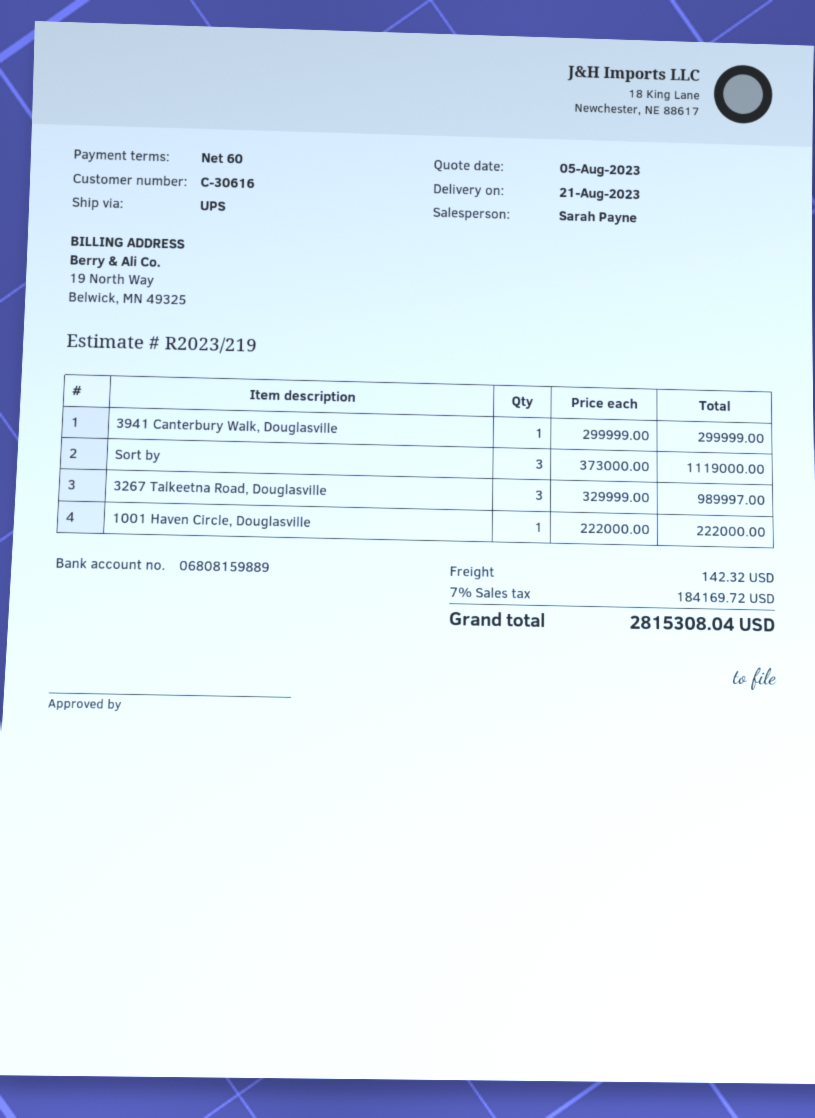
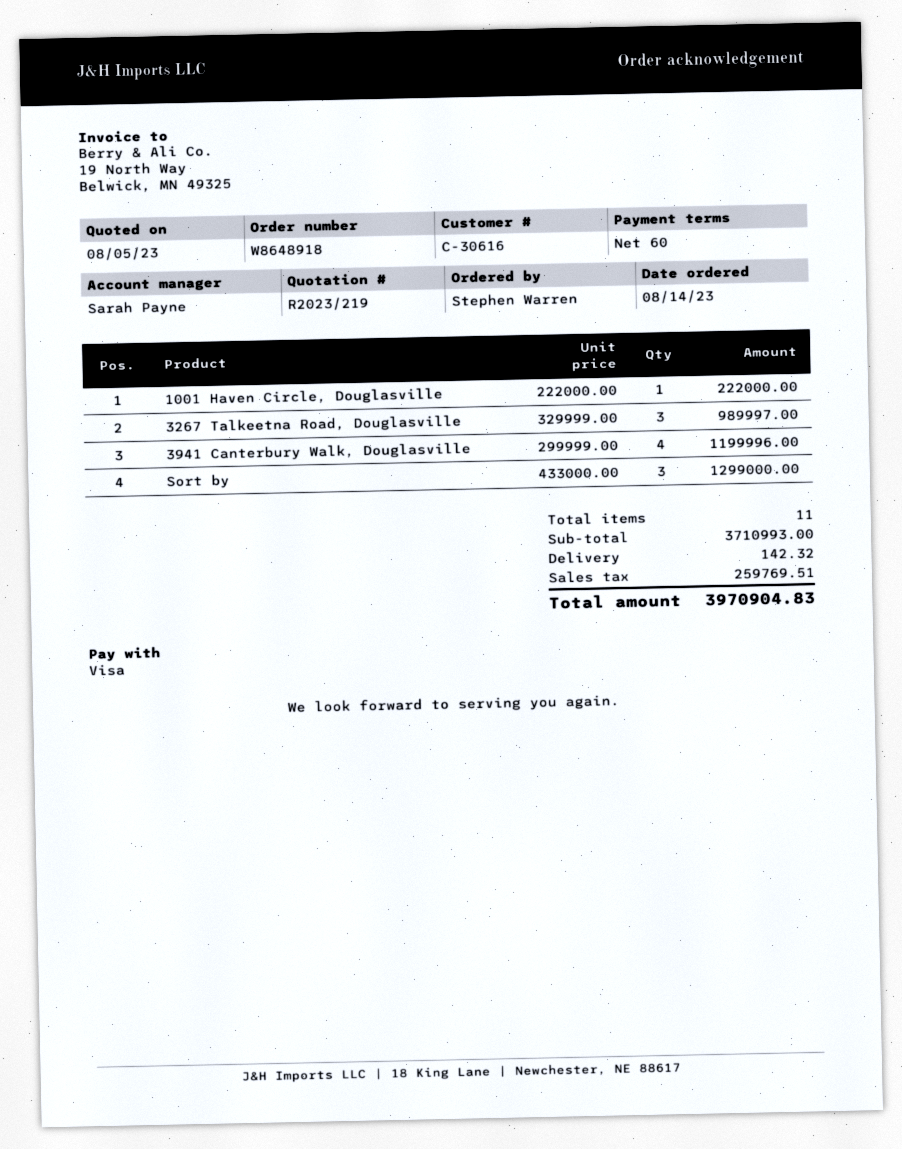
3941 Canterbury Walk, Douglasville: 1 x 299999.00 = 299999.00 -> 4 x 299999.00 = 1199996.00
Sort by: 3 x 373000.00 = 1119000.00 -> 3 x 433000.00 = 1299000.00
tax: 184169.72 -> 259769.51
total: 2815308.04 -> 3970904.83

